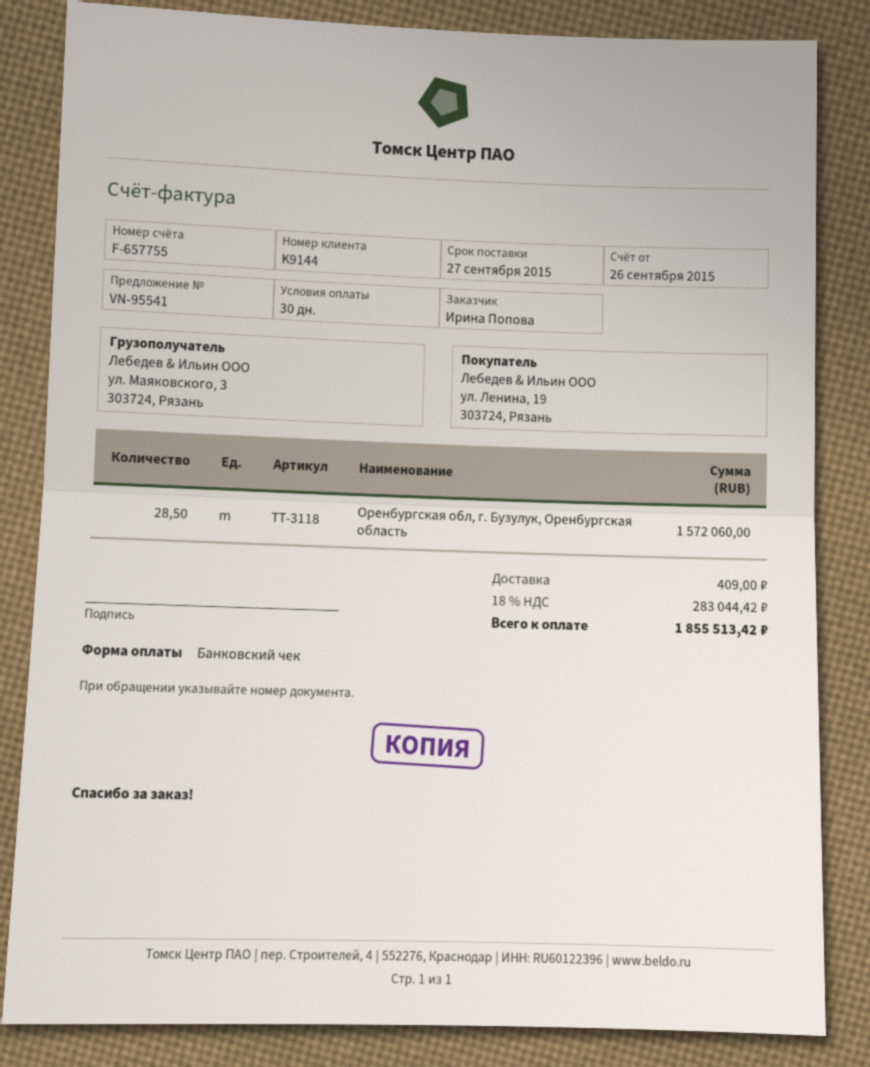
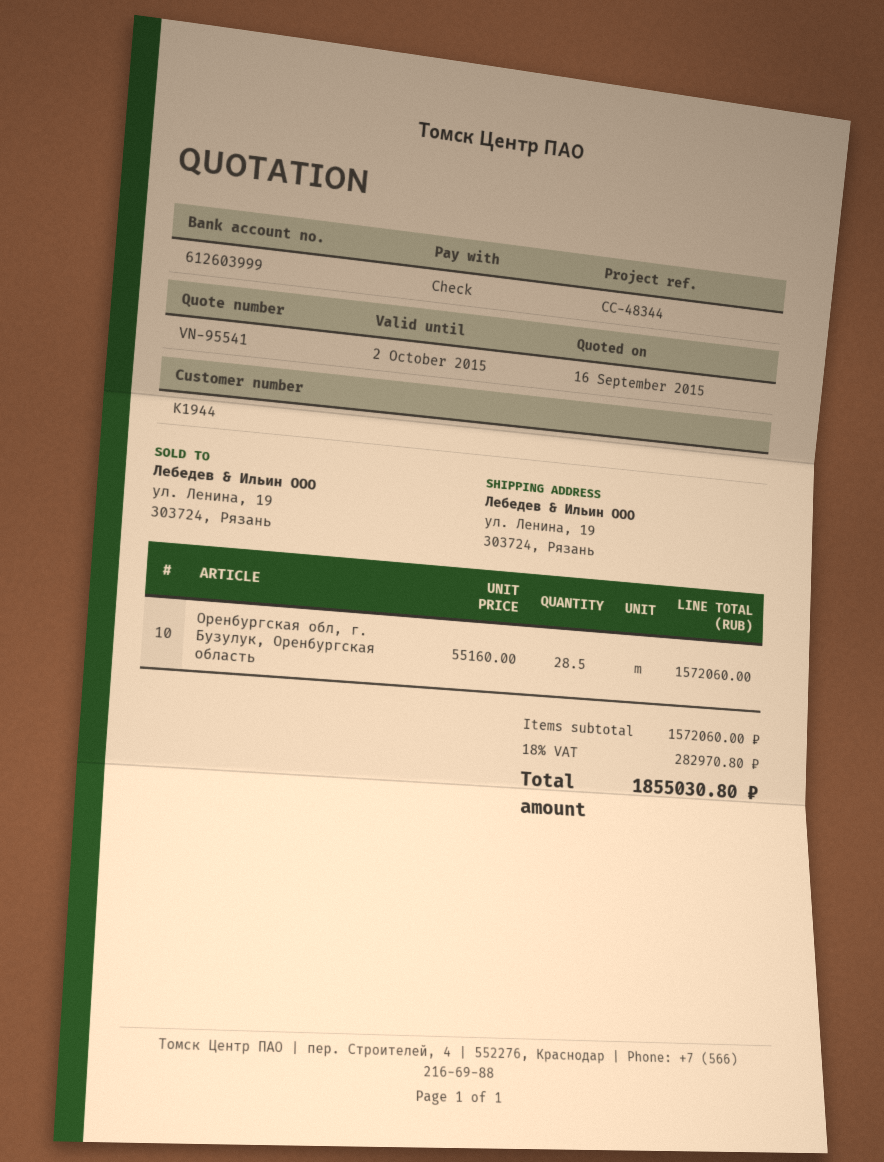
customer number: K9144 -> K1944
ship to: ул. Маяковского, 3, 303724, Рязань -> ул. Ленина, 19, 303724, Рязань
shipping: 409.00 -> none
tax: 18% = 283044.42 -> 18% = 282970.80
total: 1855513.42 -> 1855030.80

